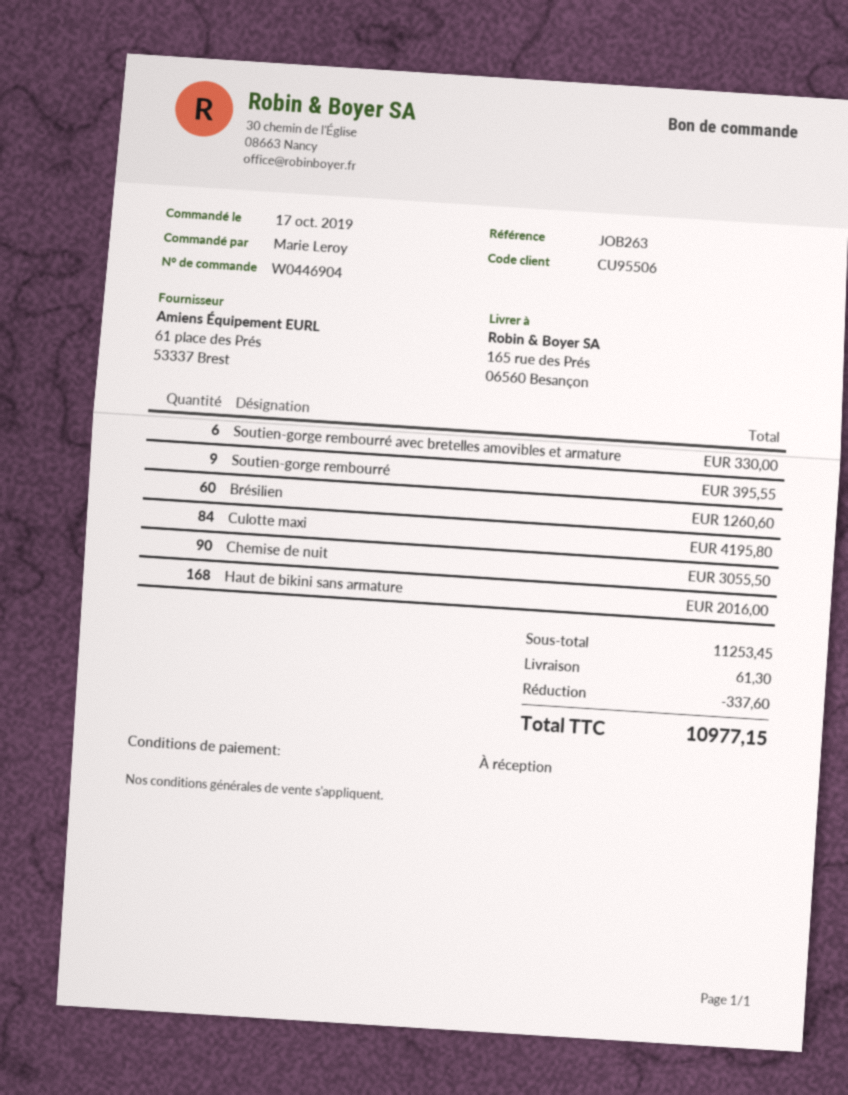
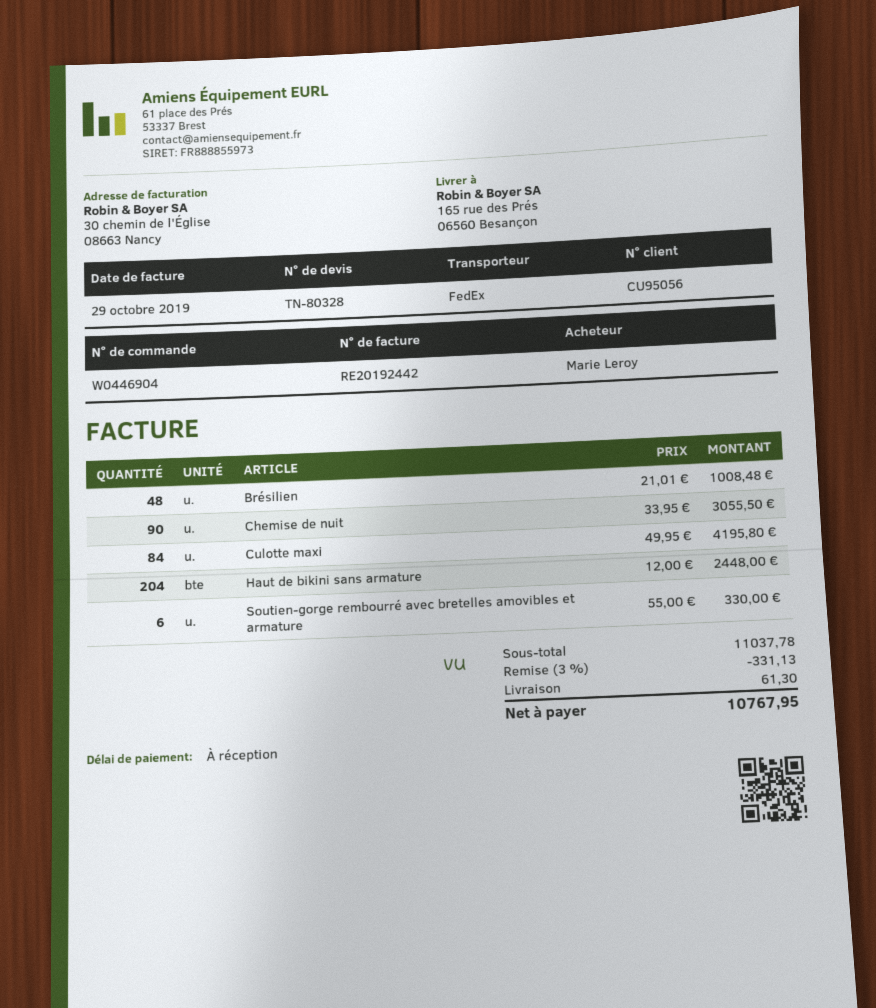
customer number: CU95506 -> CU95056
Soutien-gorge rembourré: 9 for 395.55 -> none
Brésilien: 60 for 1260.60 -> 48 for 1008.48
Haut de bikini sans armature: 168 for 2016.00 -> 204 for 2448.00
subtotal: 11253.45 -> 11037.78
discount: 337.60 -> 331.13
total: 10977.15 -> 10767.95

